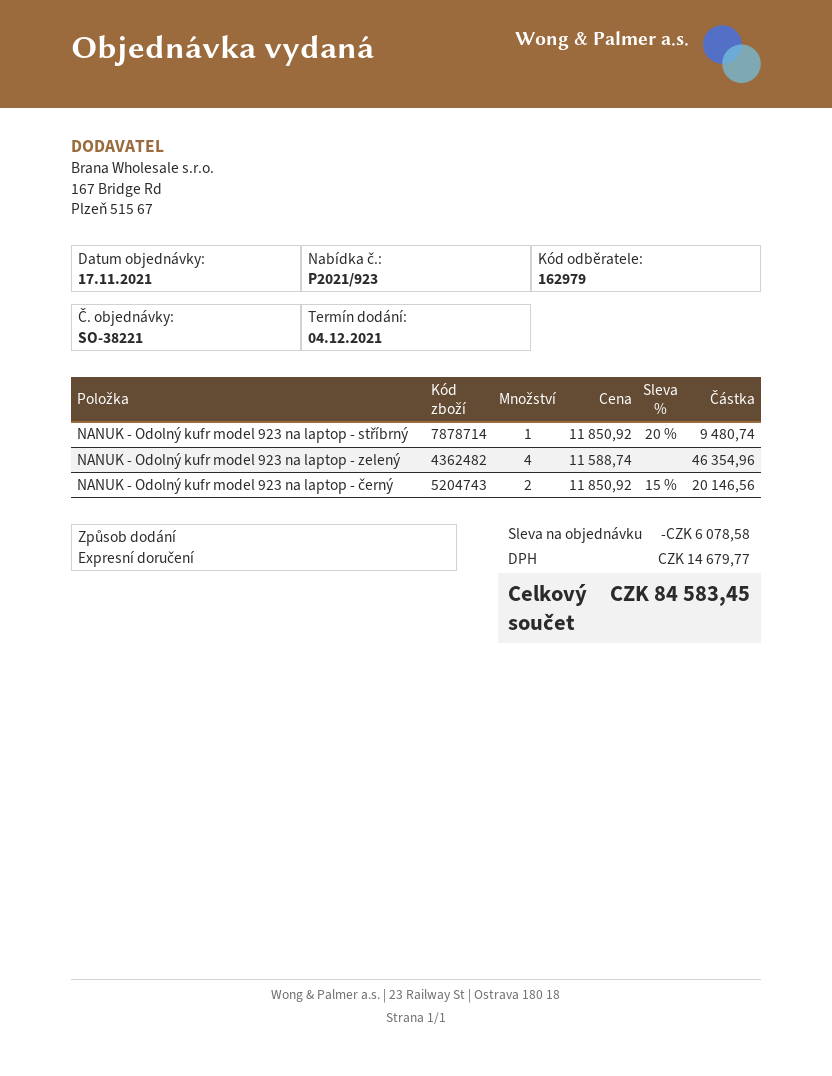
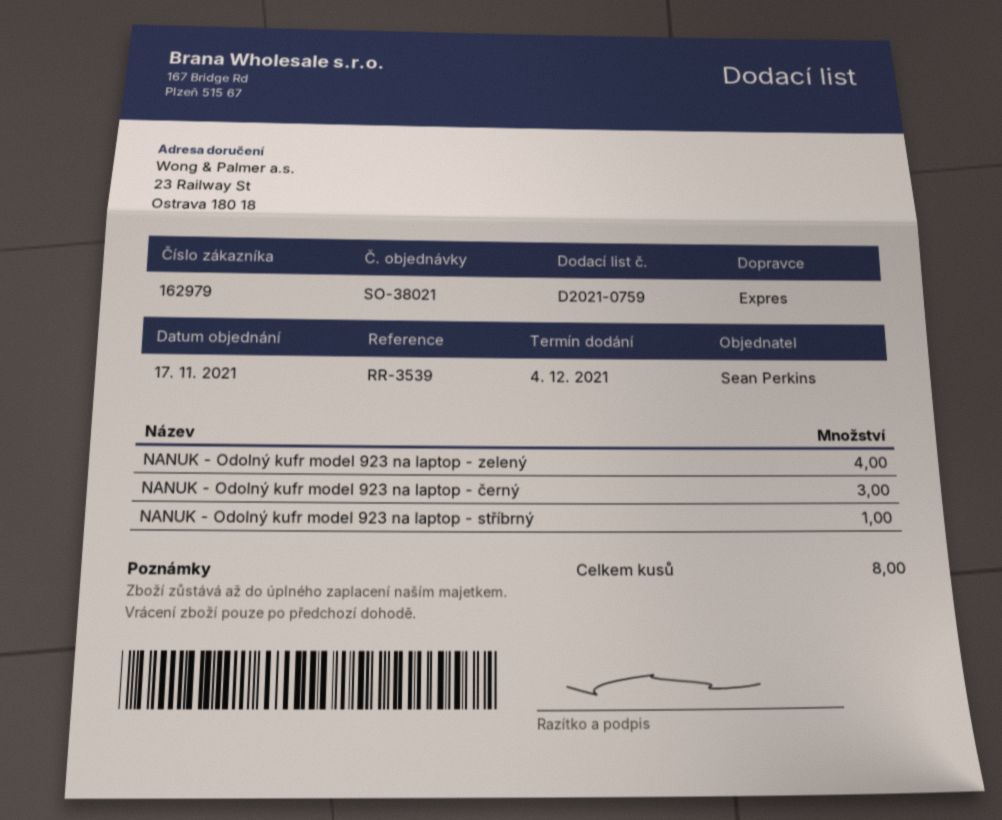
order number: SO-38221 -> SO-38021
NANUK - Odolný kufr model 923 na laptop - černý: 2 -> 3

